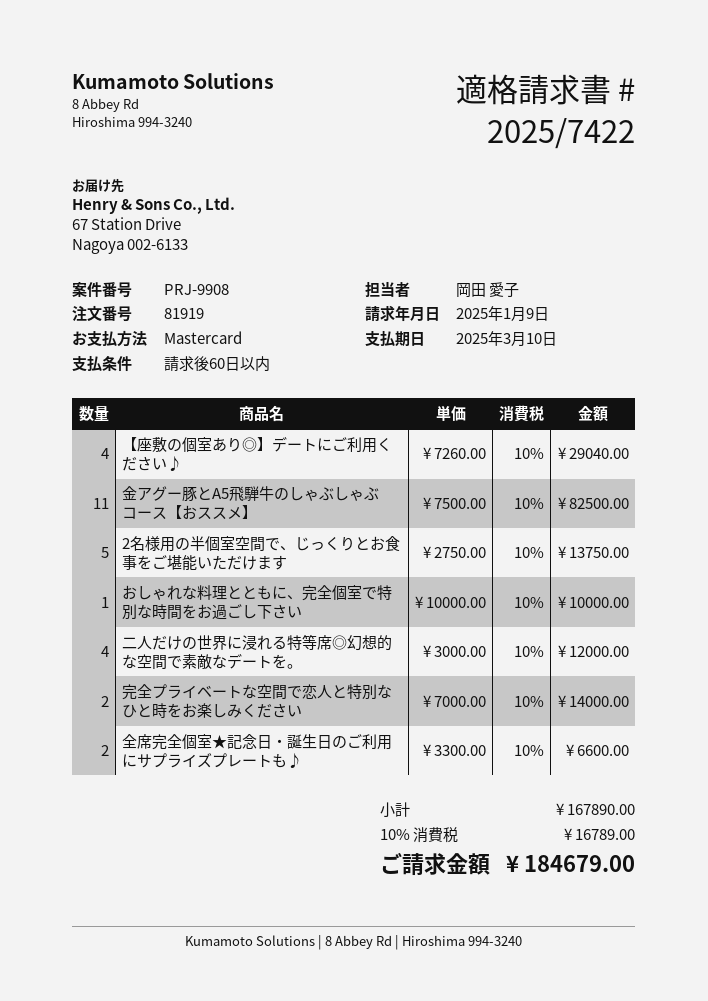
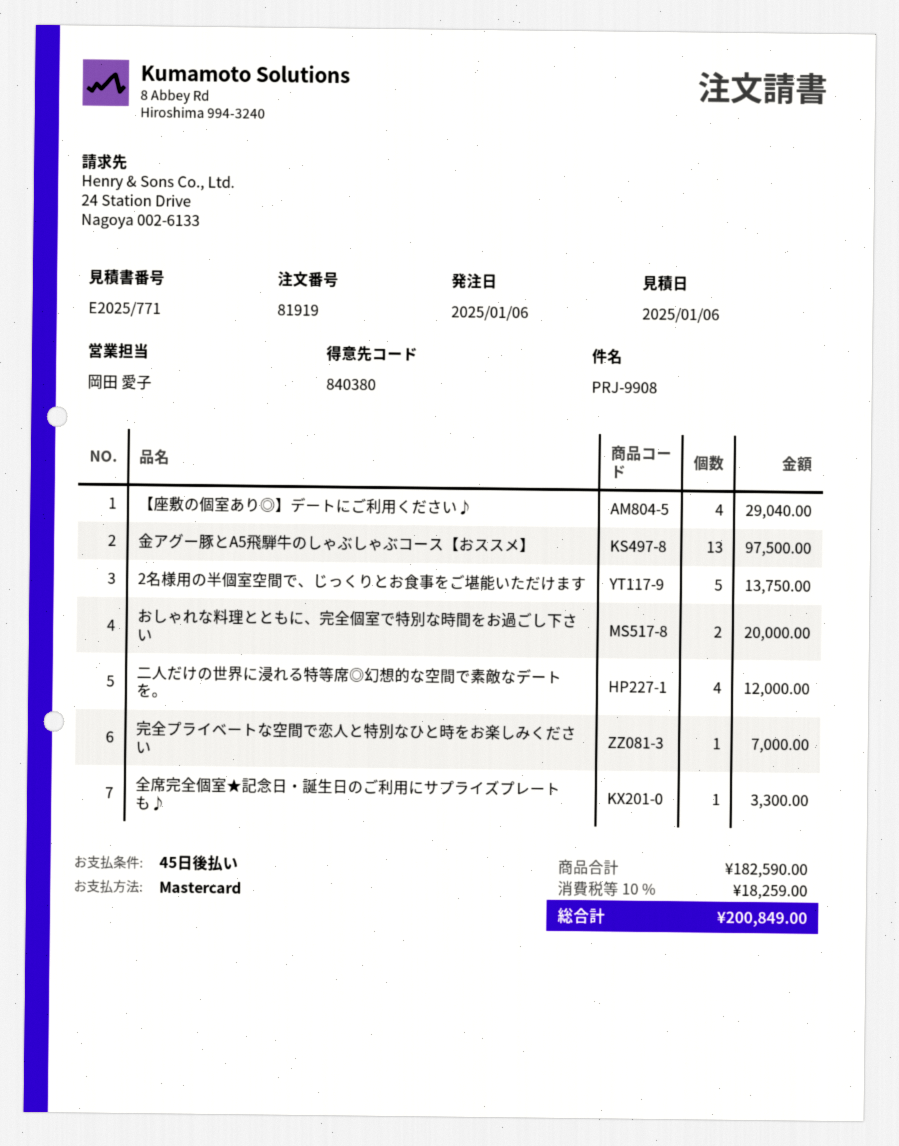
payment terms: 60 days -> 45 days
金アグー豚とA5飛騨牛のしゃぶしゃぶコース【おススメ】: 11 for 82500.00 -> 13 for 97500.00
おしゃれな料理とともに、完全個室で特別な時間をお過ごし下さい: 1 for 10000.00 -> 2 for 20000.00
完全プライベートな空間で恋人と特別なひと時をお楽しみください: 2 for 14000.00 -> 1 for 7000.00
全席完全個室★記念日・誕生日のご利用にサプライズプレートも♪: 2 for 6600.00 -> 1 for 3300.00
subtotal: 167890.00 -> 182590.00
tax: 10% = 16789.00 -> 10% = 18259.00
total: 184679.00 -> 200849.00

